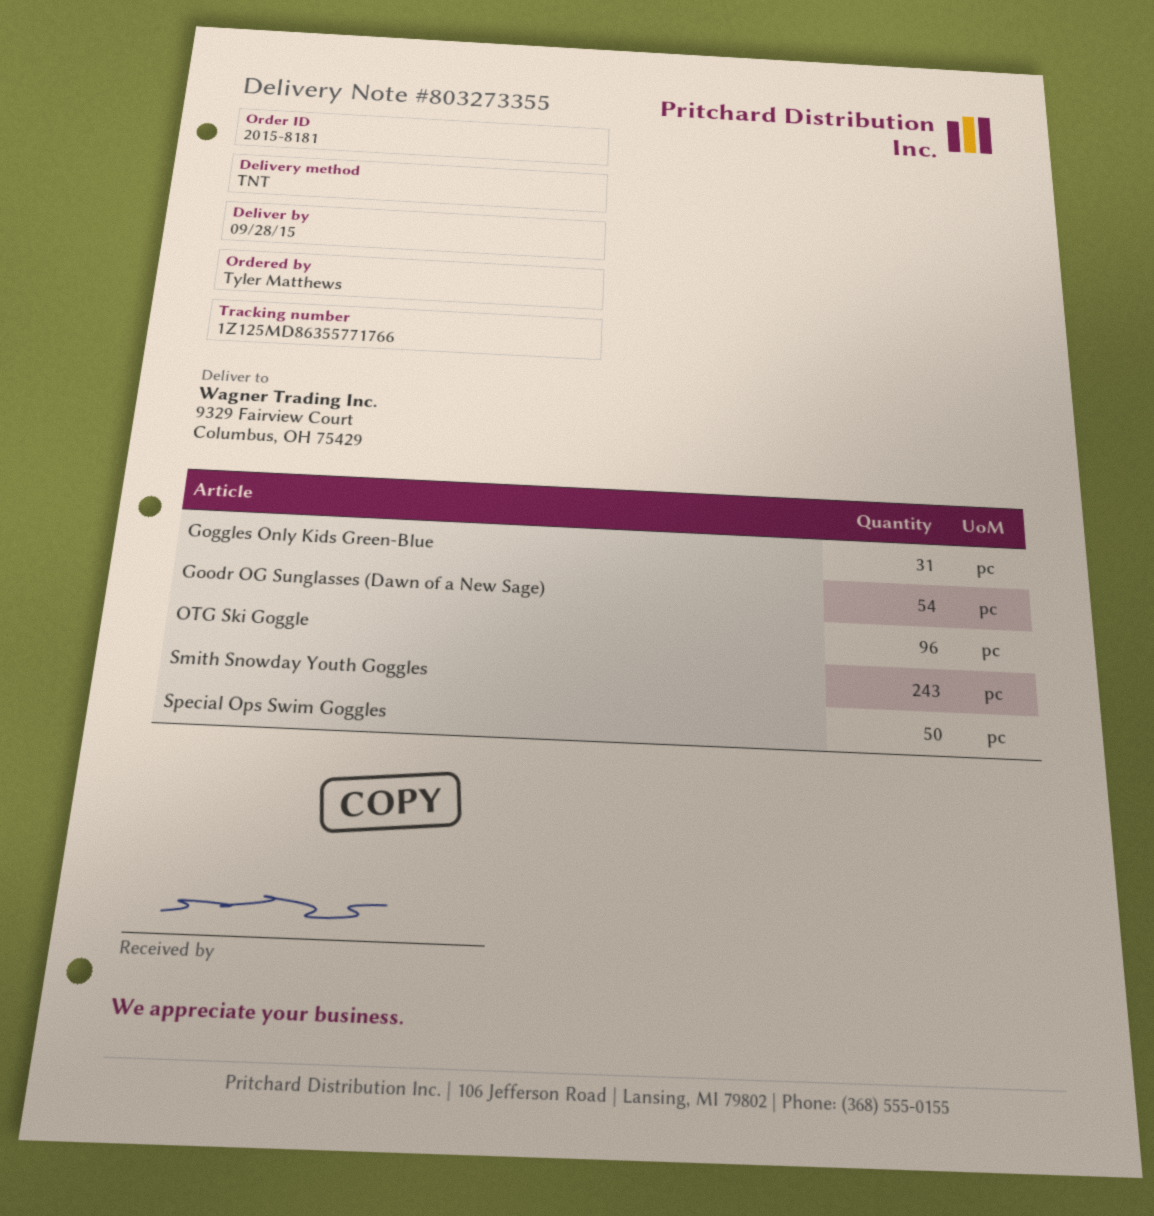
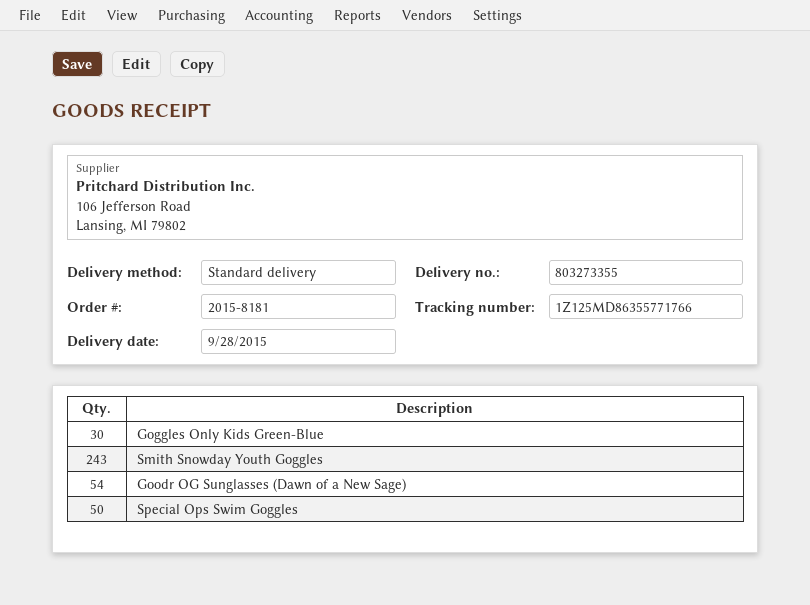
shipping method: TNT -> standard
Goggles Only Kids Green-Blue: 31 -> 30
OTG Ski Goggle: 96 -> none

